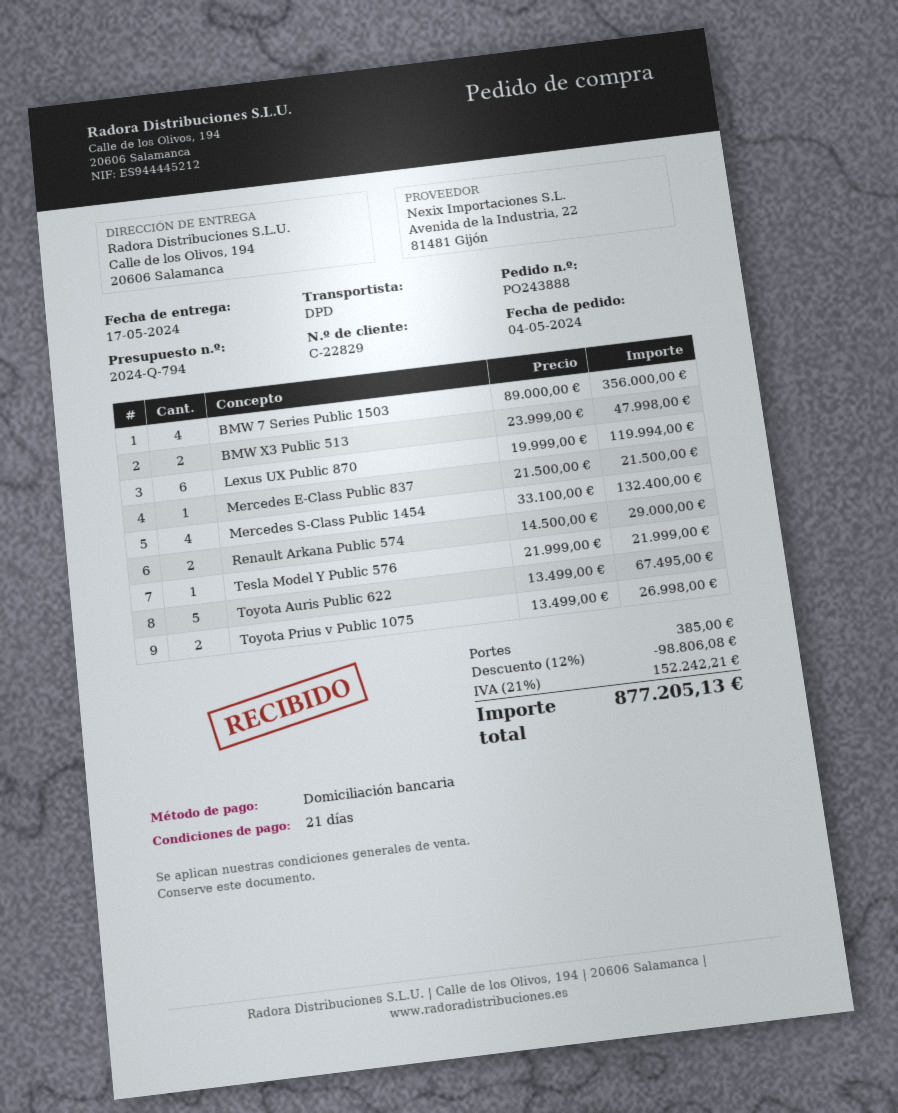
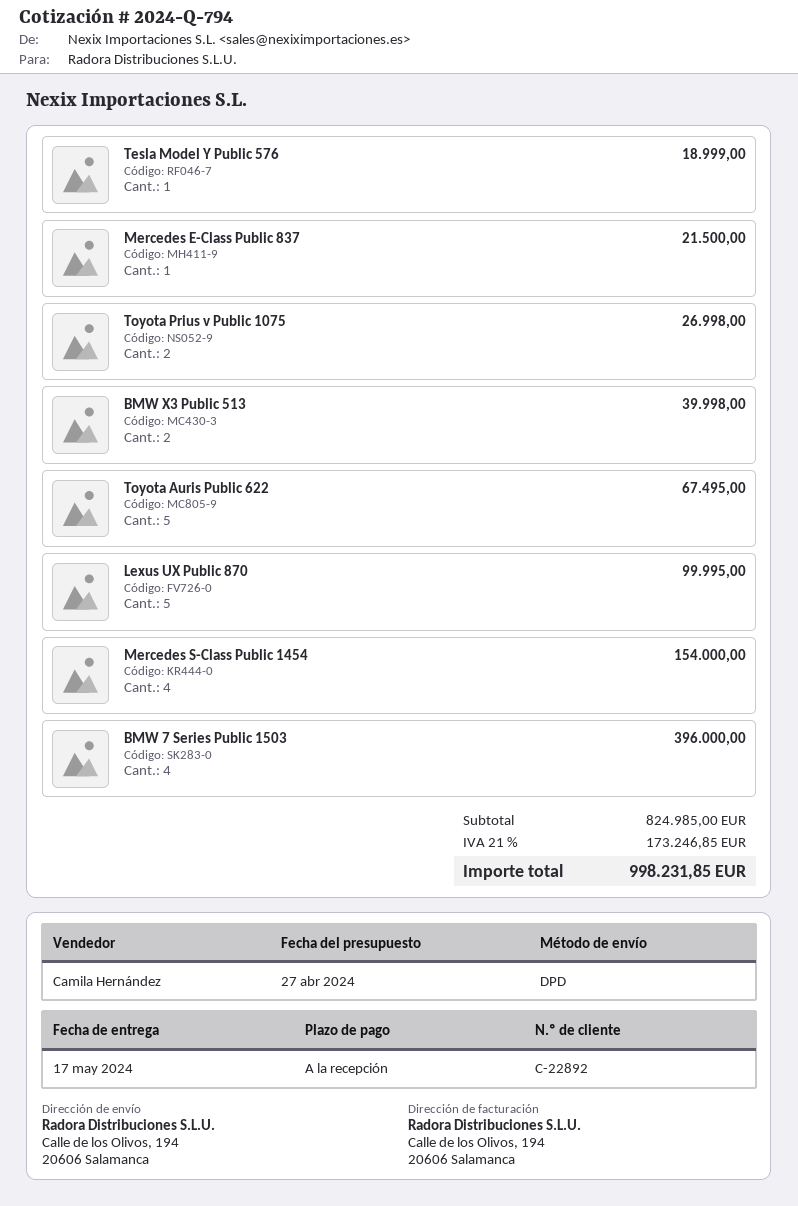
payment terms: 21 days -> on receipt
customer number: C-22829 -> C-22892
BMW 7 Series Public 1503: 4 for 356000.00 -> 4 for 396000.00
BMW X3 Public 513: 2 for 47998.00 -> 2 for 39998.00
Lexus UX Public 870: 6 for 119994.00 -> 5 for 99995.00
Mercedes S-Class Public 1454: 4 for 132400.00 -> 4 for 154000.00
Renault Arkana Public 574: 2 for 29000.00 -> none
Tesla Model Y Public 576: 1 for 21999.00 -> 1 for 18999.00
discount: 12% = 98806.08 -> none
shipping: 385.00 -> none
tax: 21% = 152242.21 -> 21% = 173246.85
total: 877205.13 -> 998231.85

